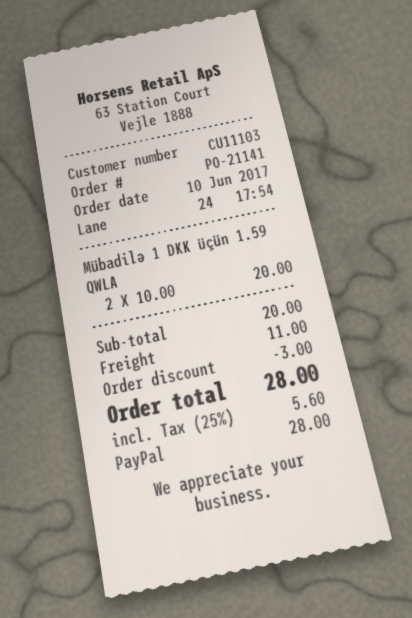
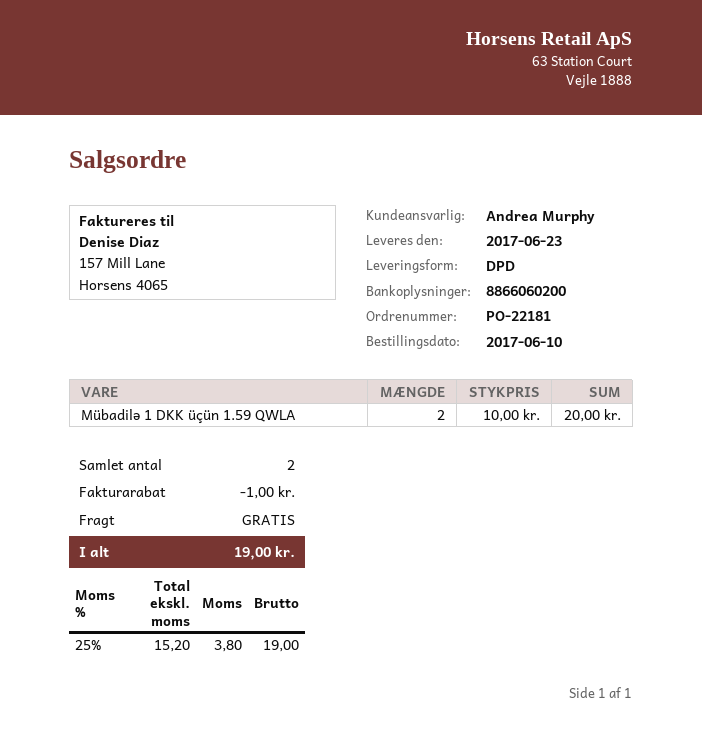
order number: PO-21141 -> PO-22181
discount: 3.00 -> 1.00
shipping: 11.00 -> 0.00
tax: 25% = 5.60 -> 25% = 3.80
total: 28.00 -> 19.00

